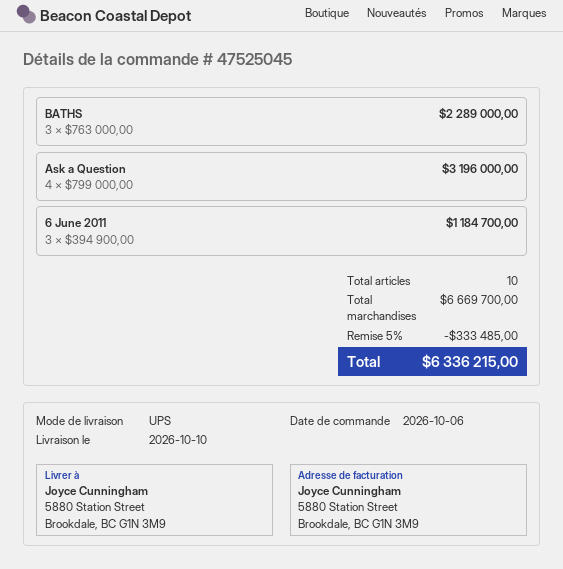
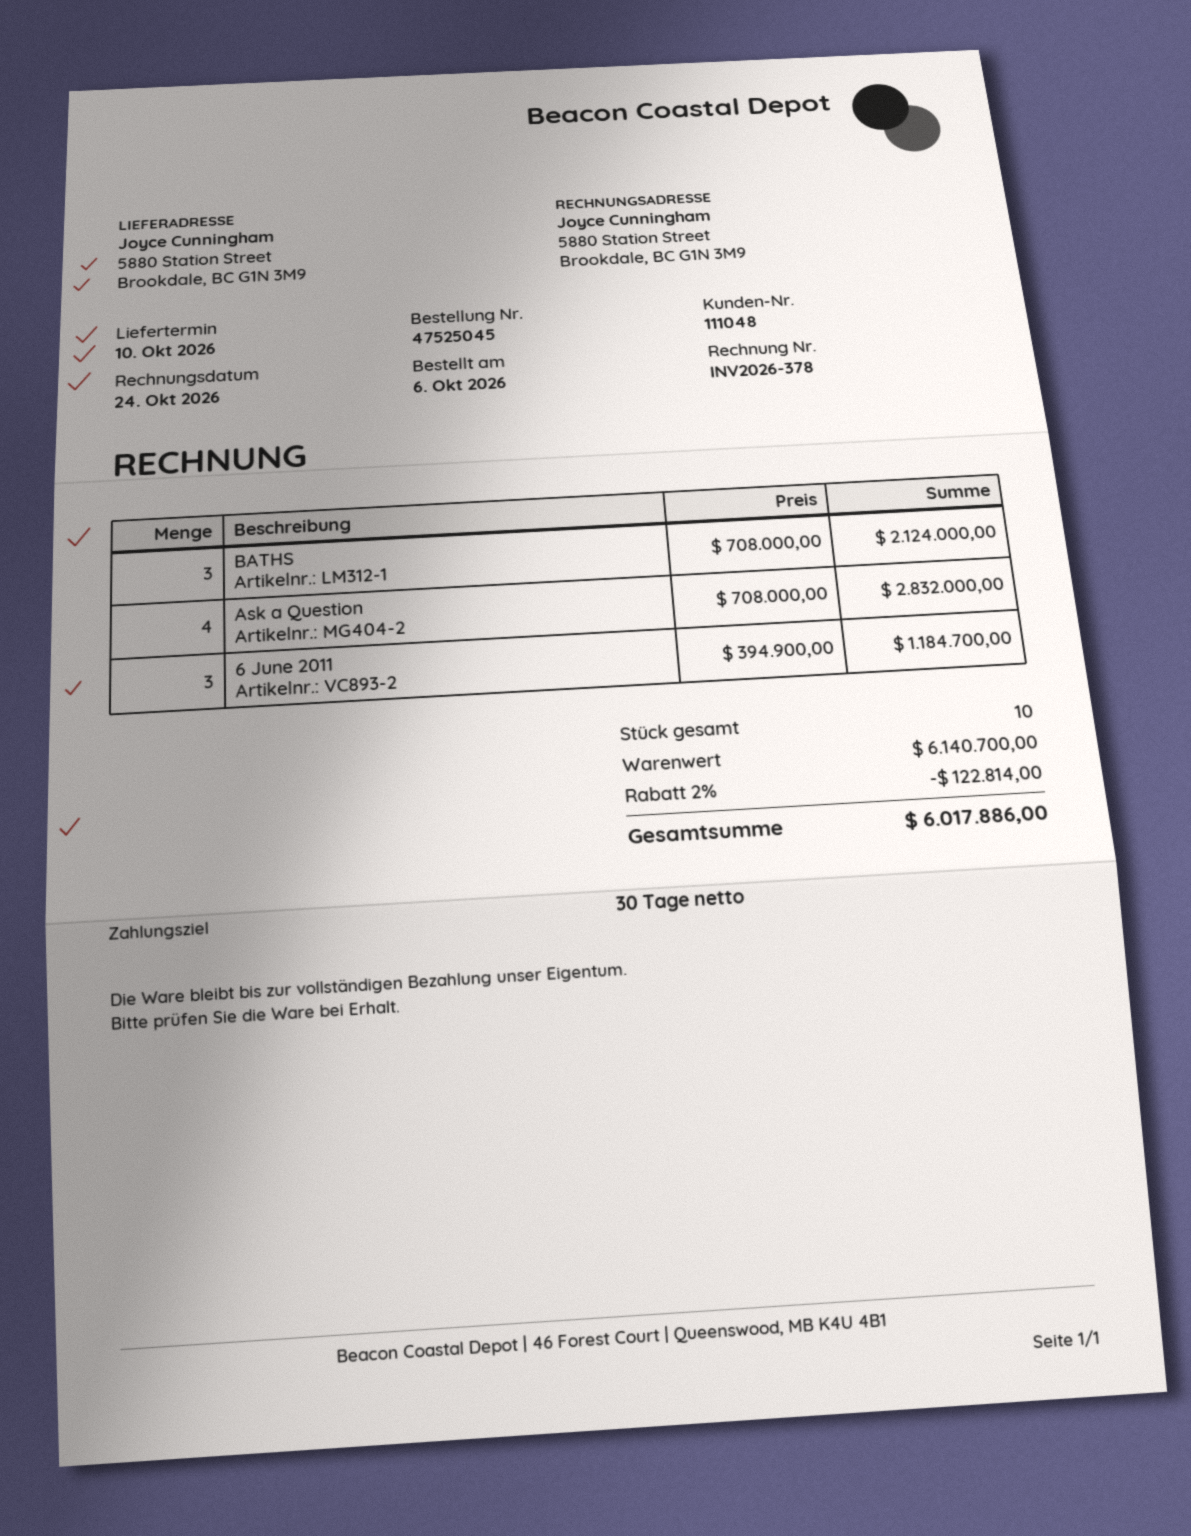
BATHS: 3 x 763000.00 = 2289000.00 -> 3 x 708000.00 = 2124000.00
Ask a Question: 4 x 799000.00 = 3196000.00 -> 4 x 708000.00 = 2832000.00
subtotal: 6669700.00 -> 6140700.00
discount: 5% = 333485.00 -> 2% = 122814.00
total: 6336215.00 -> 6017886.00

